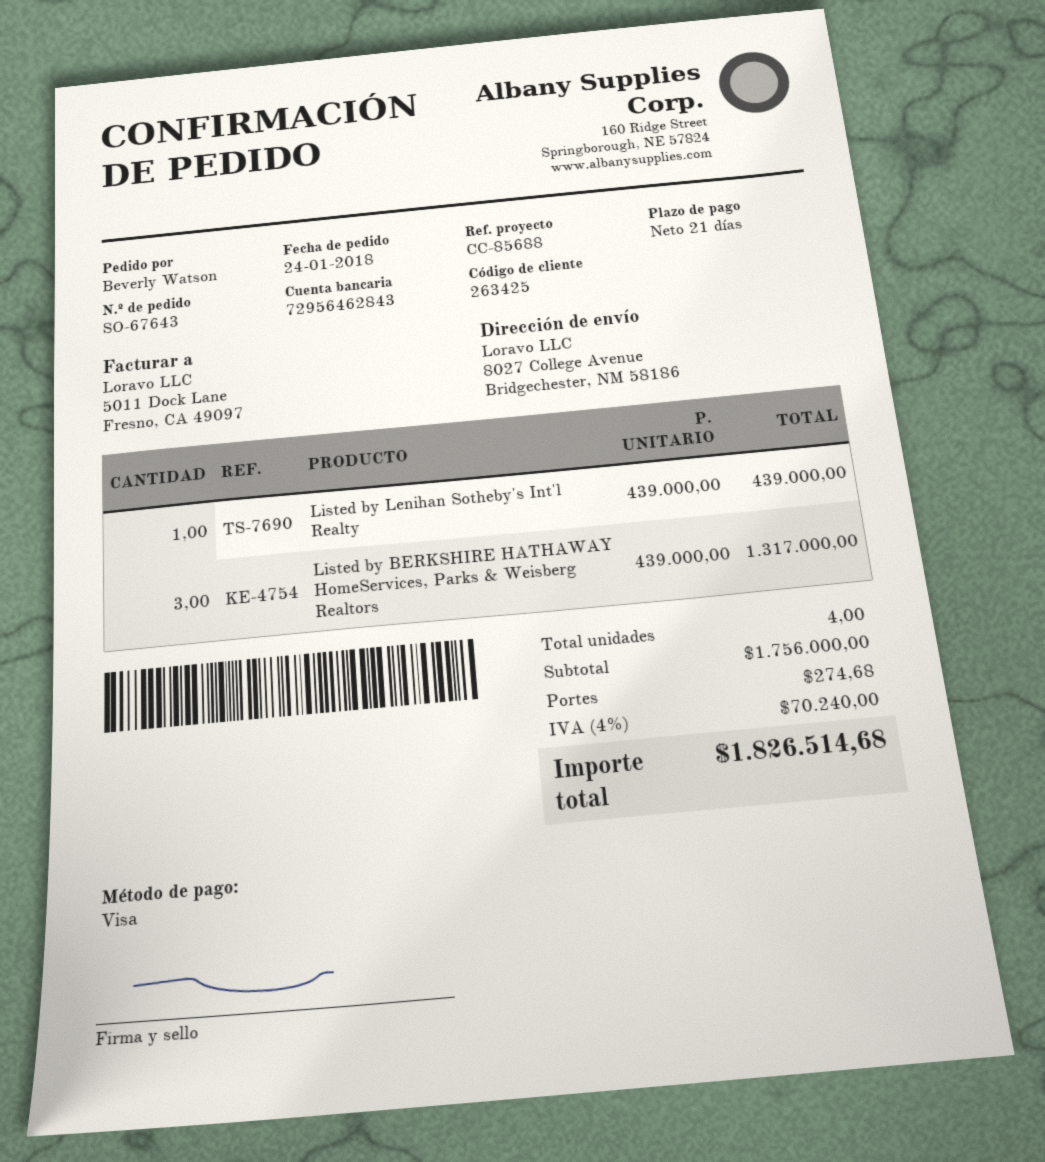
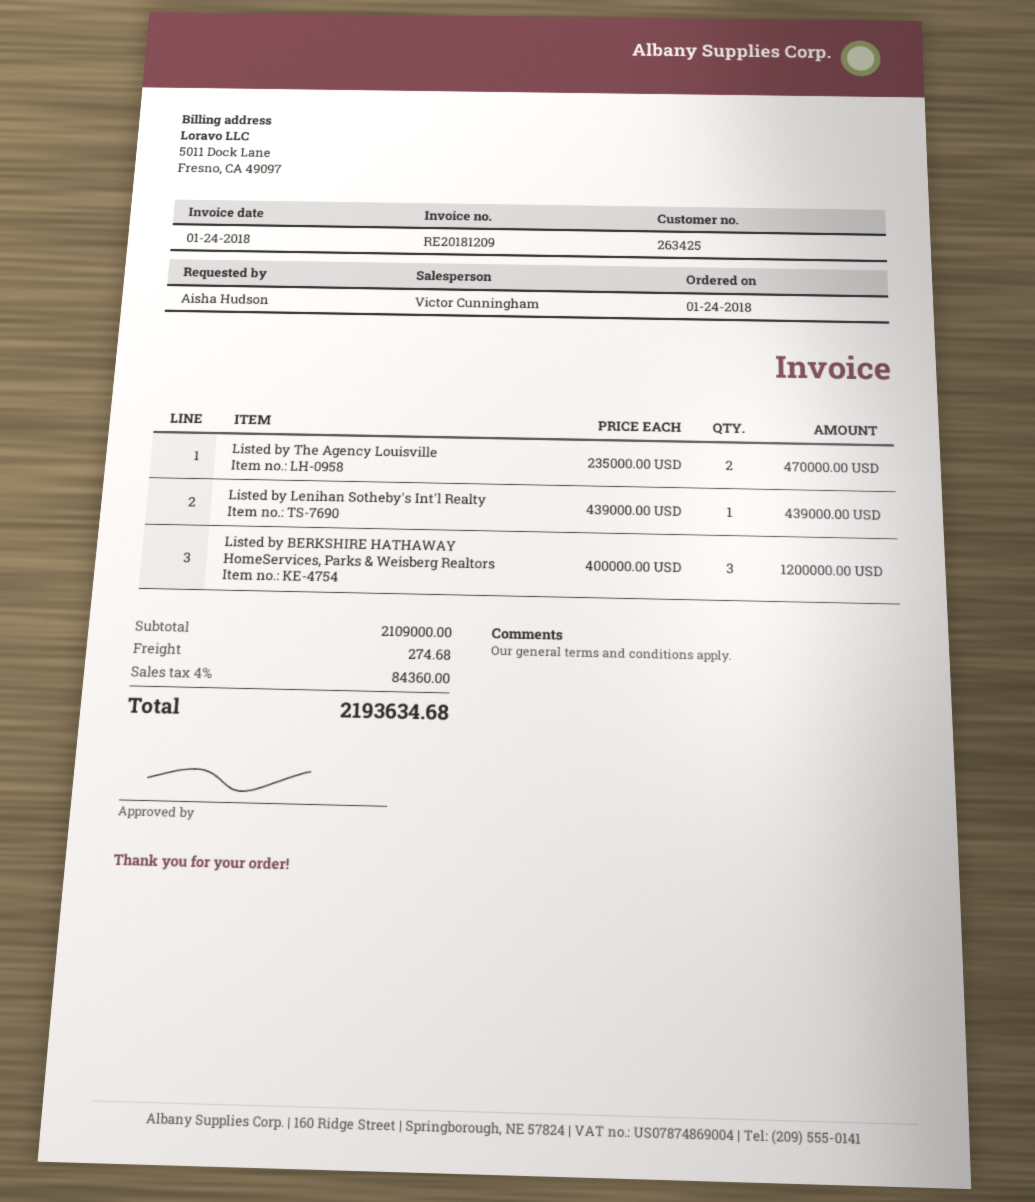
ordered by: Beverly Watson -> Aisha Hudson
Listed by BERKSHIRE HATHAWAY HomeServices, Parks & Weisberg Realtors: 3 x 439000.00 = 1317000.00 -> 3 x 400000.00 = 1200000.00
Listed by The Agency Louisville: none -> 2 x 235000.00 = 470000.00
subtotal: 1756000.00 -> 2109000.00
tax: 4% = 70240.00 -> 4% = 84360.00
total: 1826514.68 -> 2193634.68

